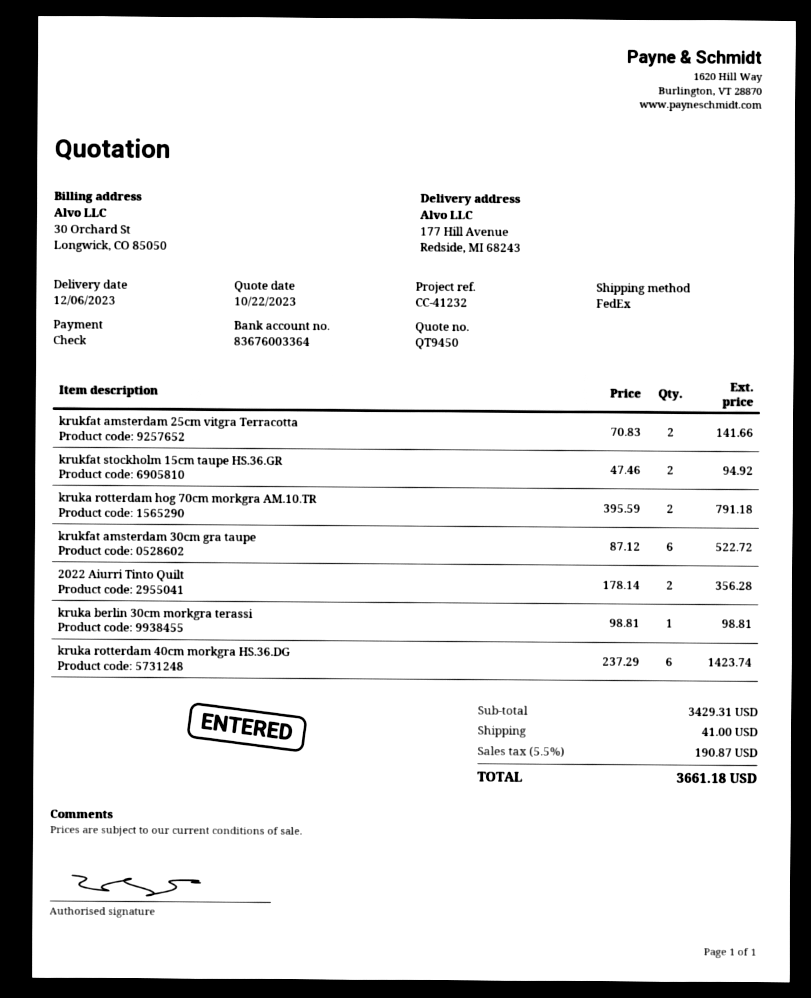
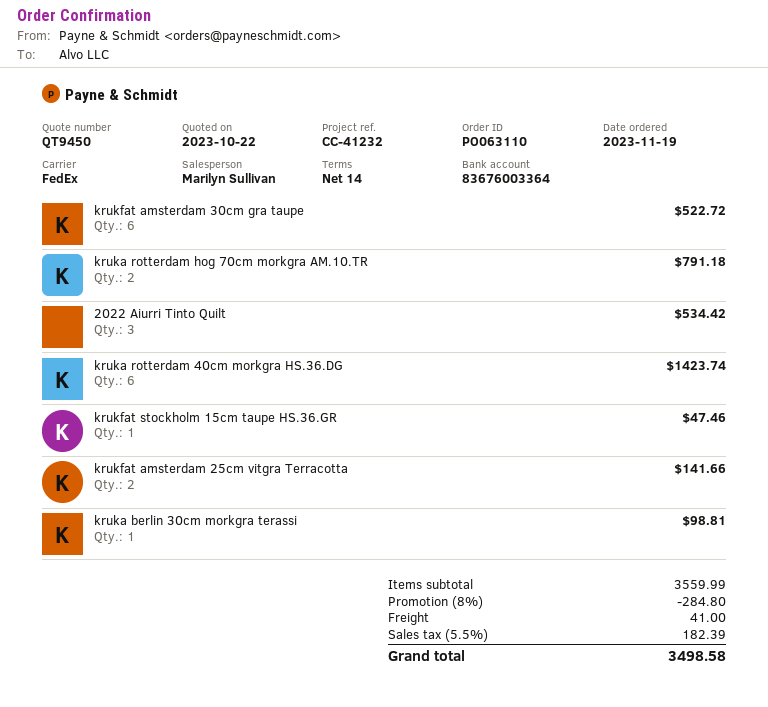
krukfat stockholm 15cm taupe HS.36.GR: 2 for 94.92 -> 1 for 47.46
2022 Aiurri Tinto Quilt: 2 for 356.28 -> 3 for 534.42
subtotal: 3429.31 -> 3559.99
discount: none -> 8% = 284.80
tax: 5.5% = 190.87 -> 5.5% = 182.39
total: 3661.18 -> 3498.58

